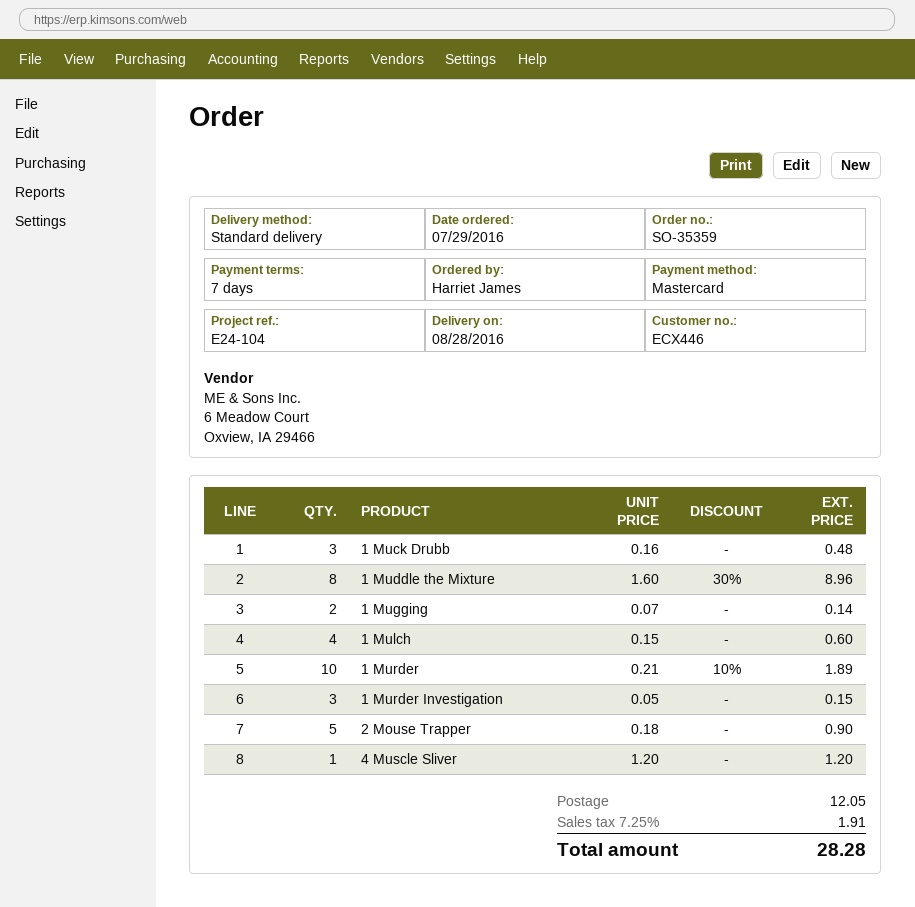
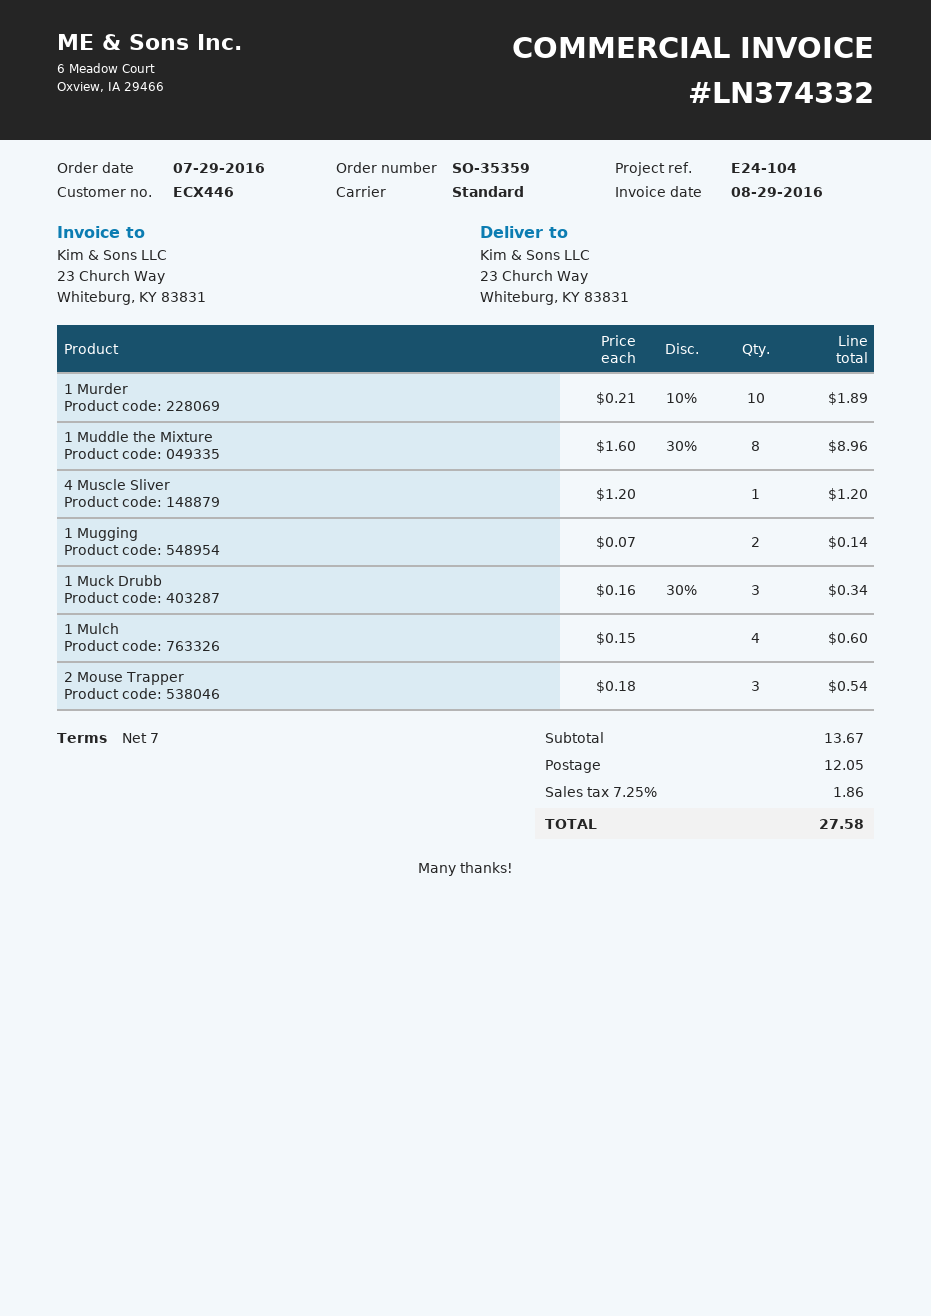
1 Muck Drubb: 3 x 0.16 = 0.48 -> 3 x 0.16 - 30% = 0.34
1 Murder Investigation: 3 x 0.05 = 0.15 -> none
2 Mouse Trapper: 5 x 0.18 = 0.90 -> 3 x 0.18 = 0.54
tax: 7.25% = 1.91 -> 7.25% = 1.86
total: 28.28 -> 27.58

